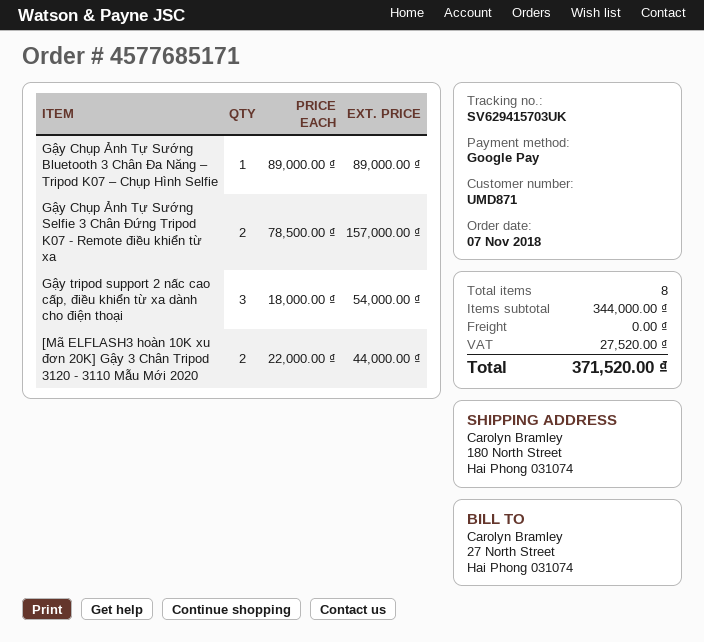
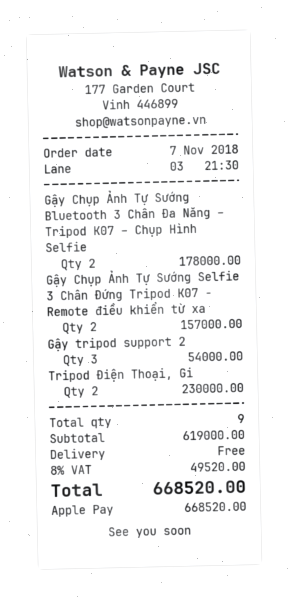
payment method: Google Pay -> Apple Pay
Gậy Chụp Ảnh Tự Sướng Bluetooth 3 Chân Đa Năng – Tripod K07 – Chụp Hình Selfie: 1 for 89000.00 -> 2 for 178000.00
[Mã ELFLASH3 hoàn 10K xu đơn 20K] Gậy 3 Chân Tripod 3120 - 3110 Mẫu Mới 2020: 2 for 44000.00 -> none
Tripod Điện Thoại, Gi: none -> 2 for 230000.00
total quantity: 8 -> 9
subtotal: 344000.00 -> 619000.00
tax: 27520.00 -> 49520.00
total: 371520.00 -> 668520.00

